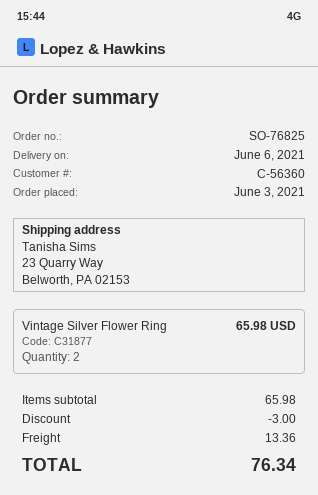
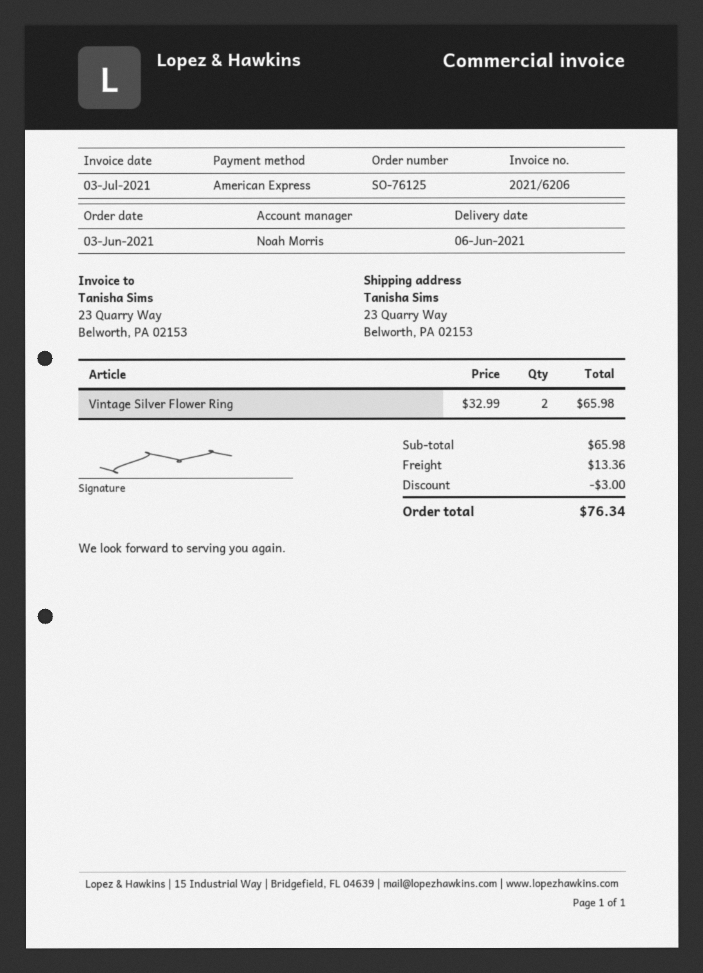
order number: SO-76825 -> SO-76125

